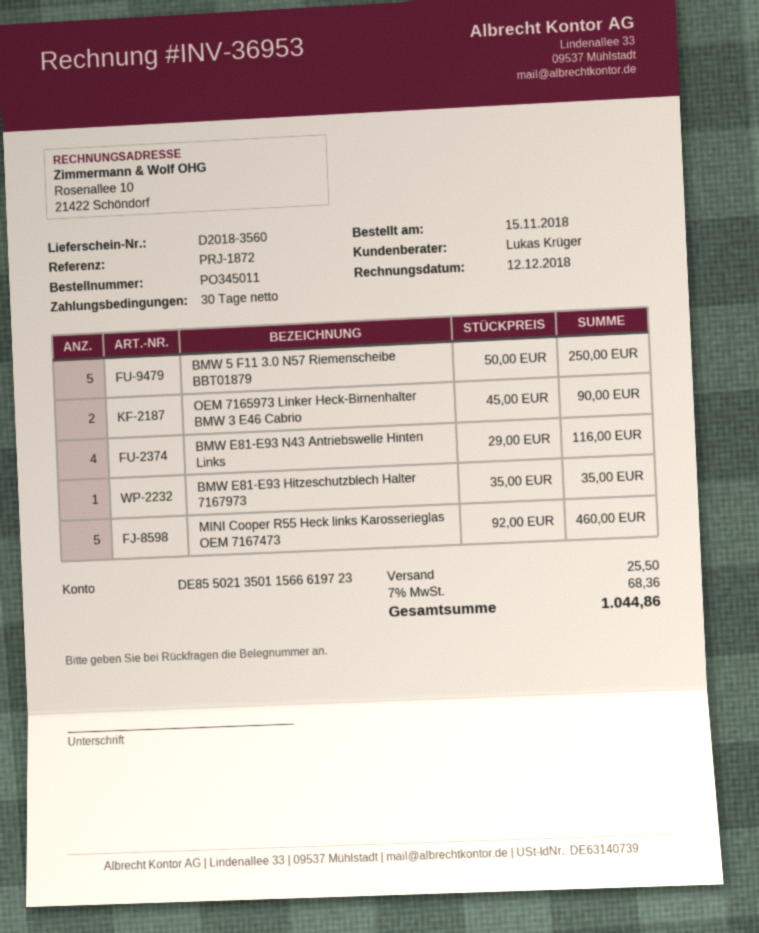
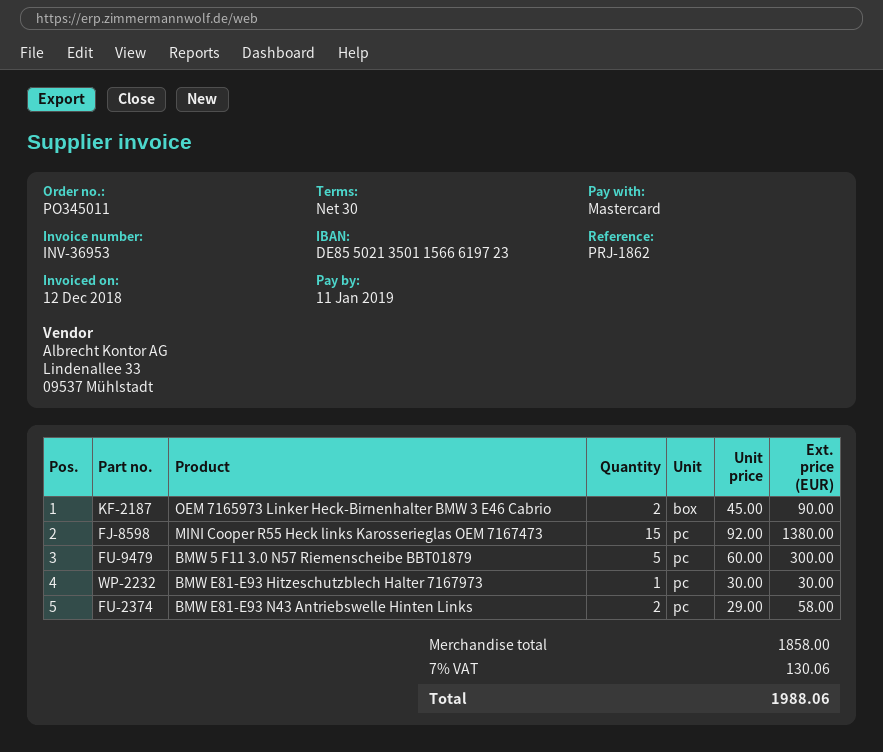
reference: PRJ-1872 -> PRJ-1862
BMW 5 F11 3.0 N57 Riemenscheibe BBT01879: 5 x 50.00 = 250.00 -> 5 x 60.00 = 300.00
BMW E81-E93 N43 Antriebswelle Hinten Links: 4 x 29.00 = 116.00 -> 2 x 29.00 = 58.00
BMW E81-E93 Hitzeschutzblech Halter 7167973: 1 x 35.00 = 35.00 -> 1 x 30.00 = 30.00
MINI Cooper R55 Heck links Karosserieglas OEM 7167473: 5 x 92.00 = 460.00 -> 15 x 92.00 = 1380.00
shipping: 25.50 -> none
tax: 7% = 68.36 -> 7% = 130.06
total: 1044.86 -> 1988.06

